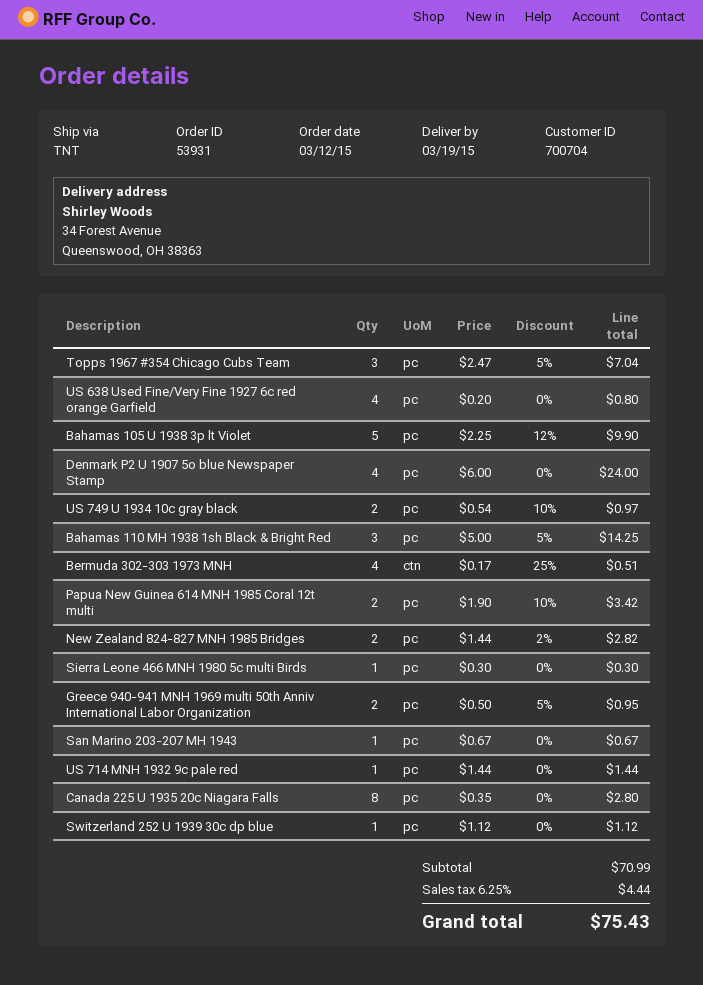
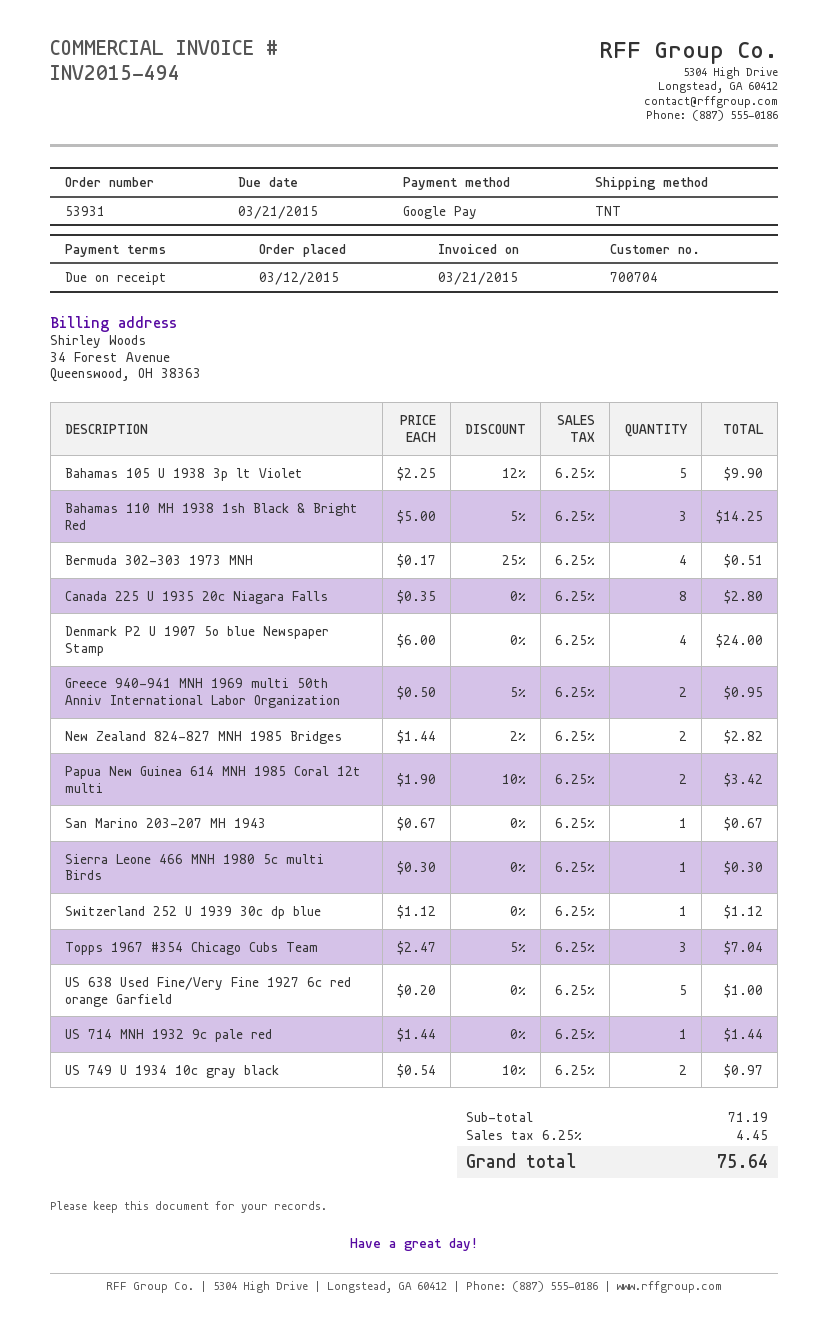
US 638 Used Fine/Very Fine 1927 6c red orange Garfield: 4 x 0.20 = 0.80 -> 5 x 0.20 = 1.00
subtotal: 70.99 -> 71.19
tax: 6.25% = 4.44 -> 6.25% = 4.45
total: 75.43 -> 75.64

